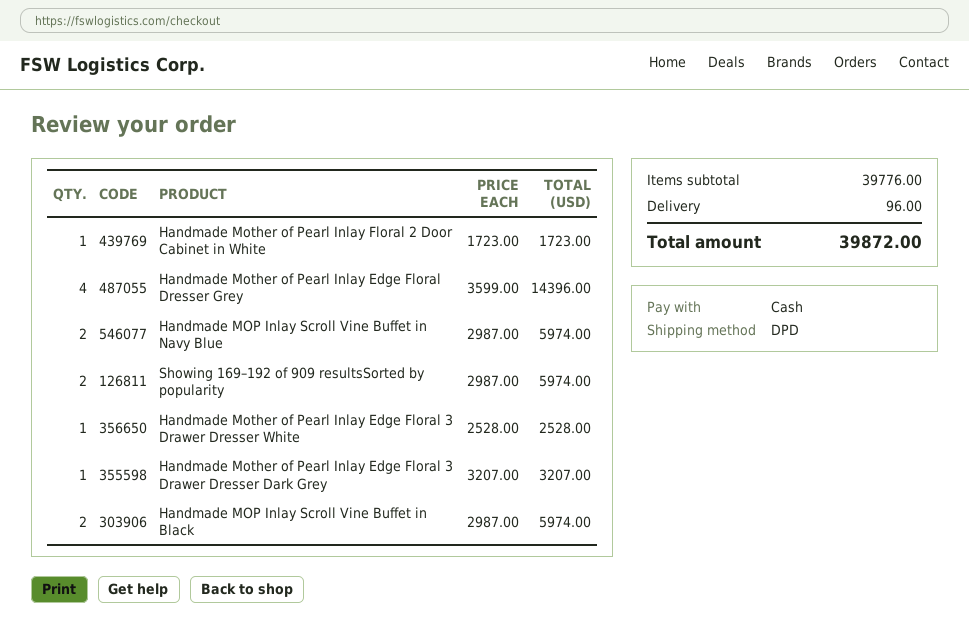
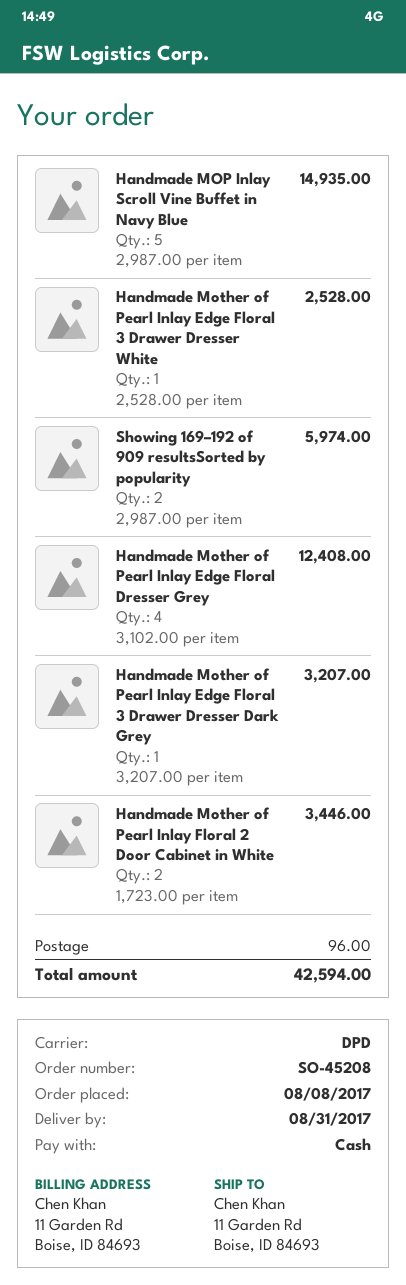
Handmade Mother of Pearl Inlay Floral 2 Door Cabinet in White: 1 x 1723.00 = 1723.00 -> 2 x 1723.00 = 3446.00
Handmade Mother of Pearl Inlay Edge Floral Dresser Grey: 4 x 3599.00 = 14396.00 -> 4 x 3102.00 = 12408.00
Handmade MOP Inlay Scroll Vine Buffet in Navy Blue: 2 x 2987.00 = 5974.00 -> 5 x 2987.00 = 14935.00
Handmade MOP Inlay Scroll Vine Buffet in Black: 2 x 2987.00 = 5974.00 -> none
total: 39872.00 -> 42594.00

